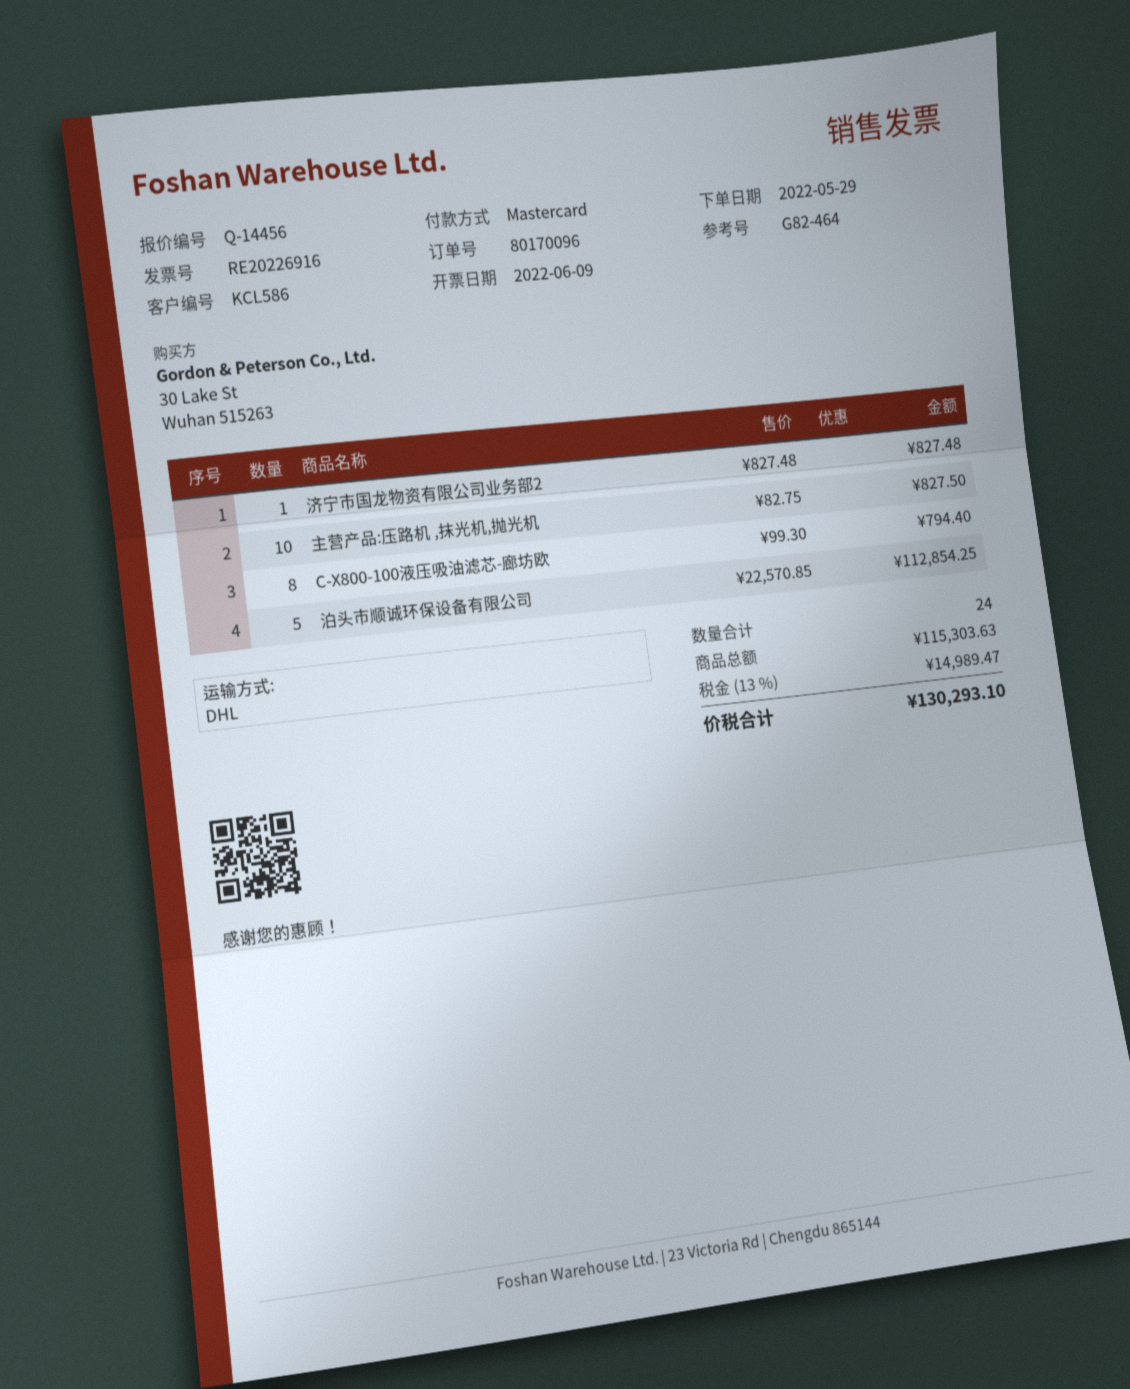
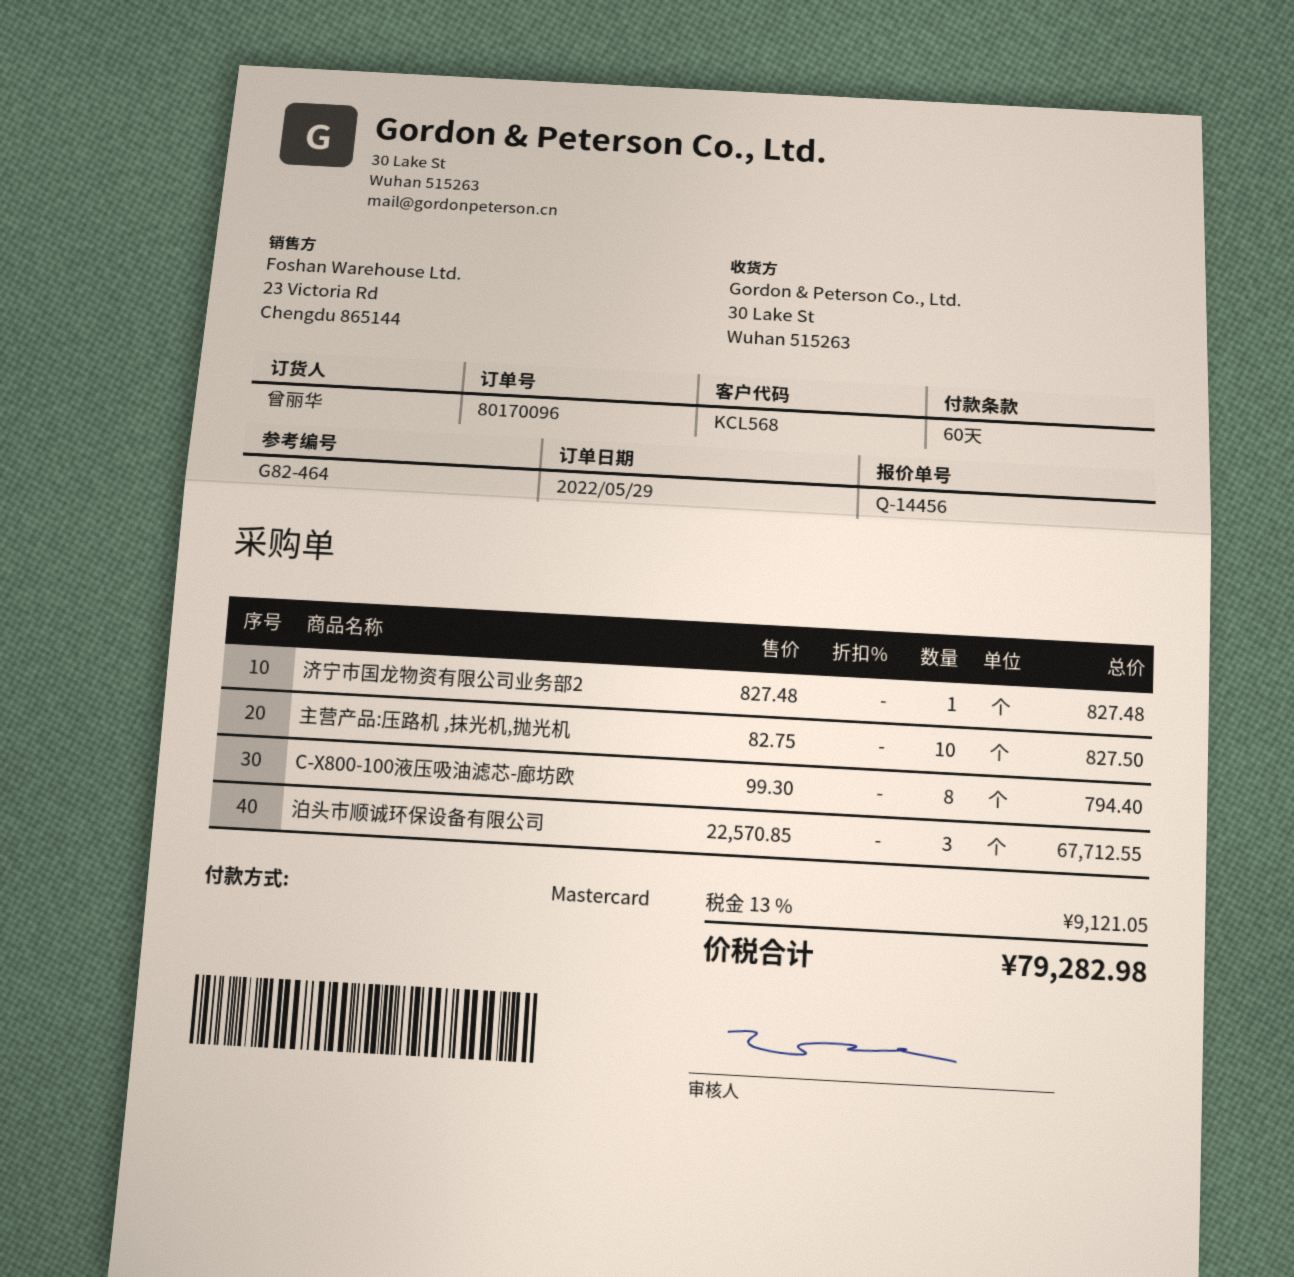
customer number: KCL586 -> KCL568
泊头市顺诚环保设备有限公司: 5 x 22570.85 = 112854.25 -> 3 x 22570.85 = 67712.55
tax: 13% = 14989.47 -> 13% = 9121.05
total: 130293.10 -> 79282.98

